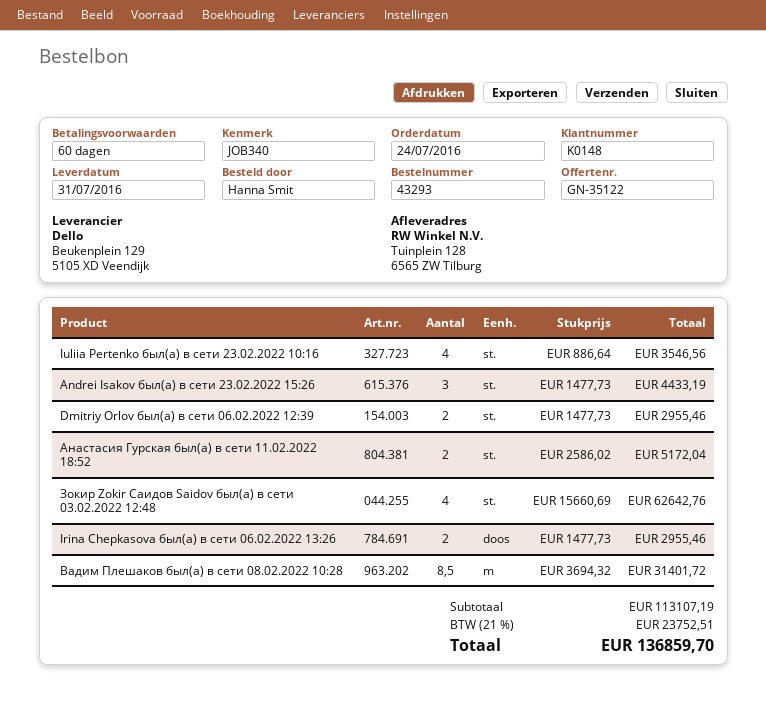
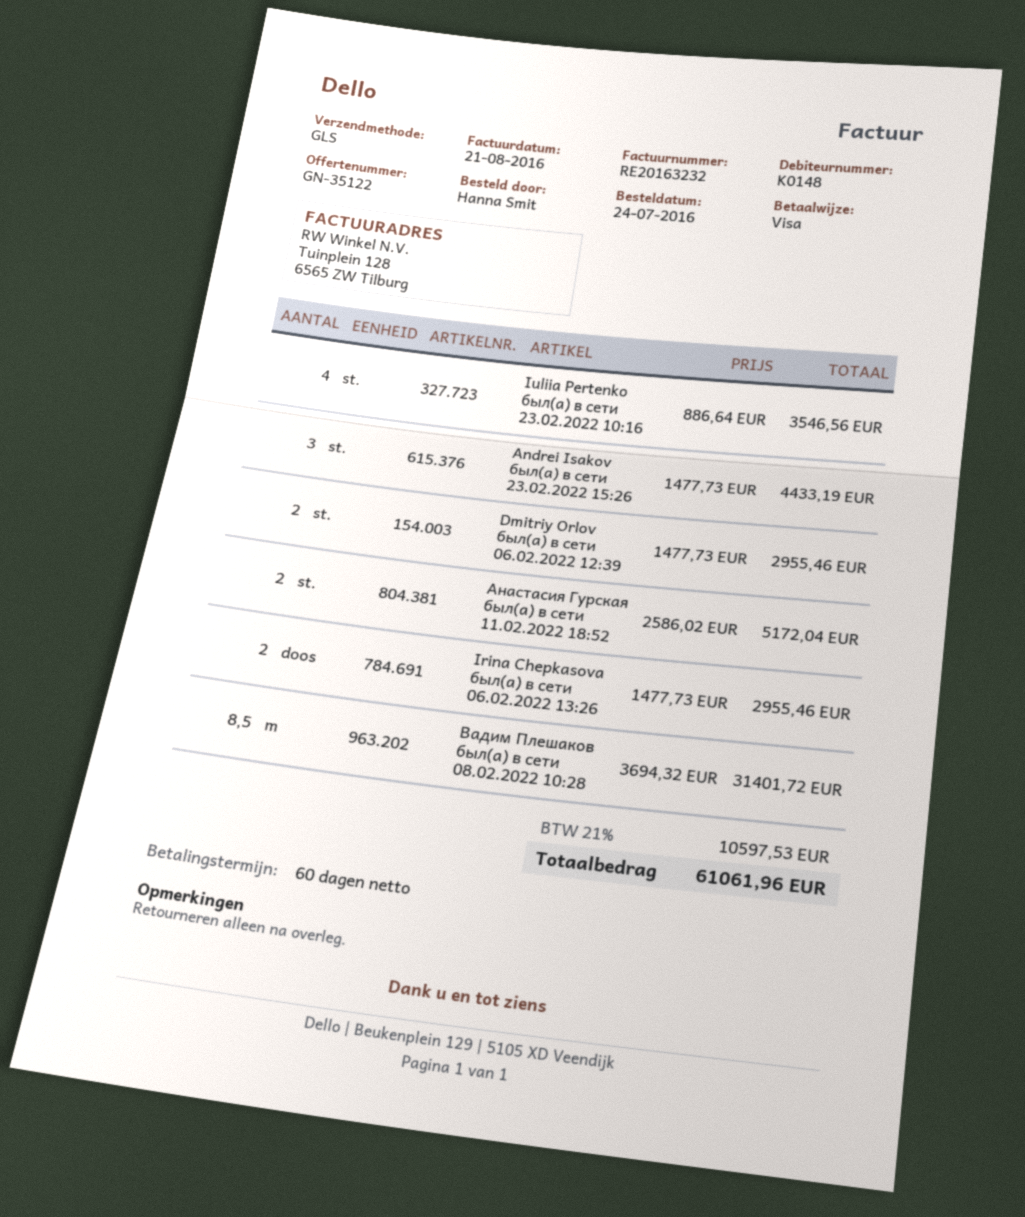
Зокир Zokir Саидов Saidov был(а) в сети 03.02.2022 12:48: 4 x 15660.69 = 62642.76 -> none
tax: 21% = 23752.51 -> 21% = 10597.53
total: 136859.70 -> 61061.96

